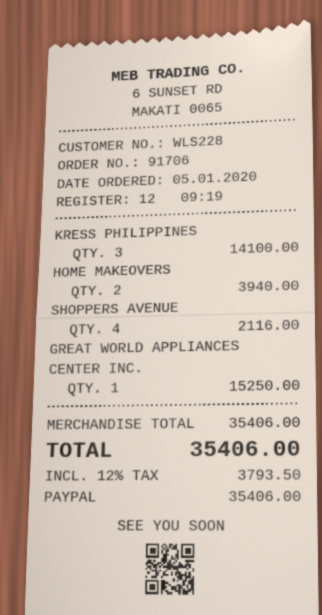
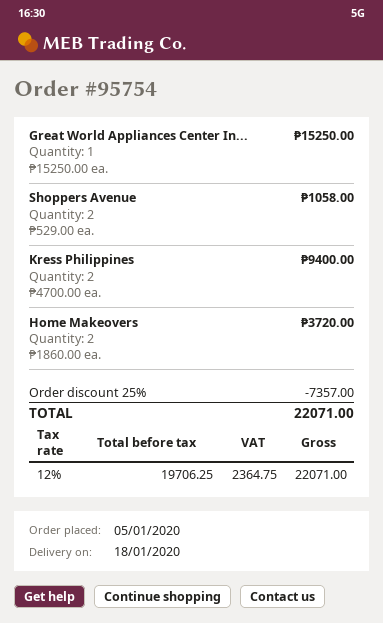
order number: 91706 -> 95754
KRESS PHILIPPINES: 3 for 14100.00 -> 2 for 9400.00
HOME MAKEOVERS: 2 for 3940.00 -> 2 for 3720.00
SHOPPERS AVENUE: 4 for 2116.00 -> 2 for 1058.00
discount: none -> 25% = 7357.00
tax: 12% = 3793.50 -> 12% = 2364.75
total: 35406.00 -> 22071.00

